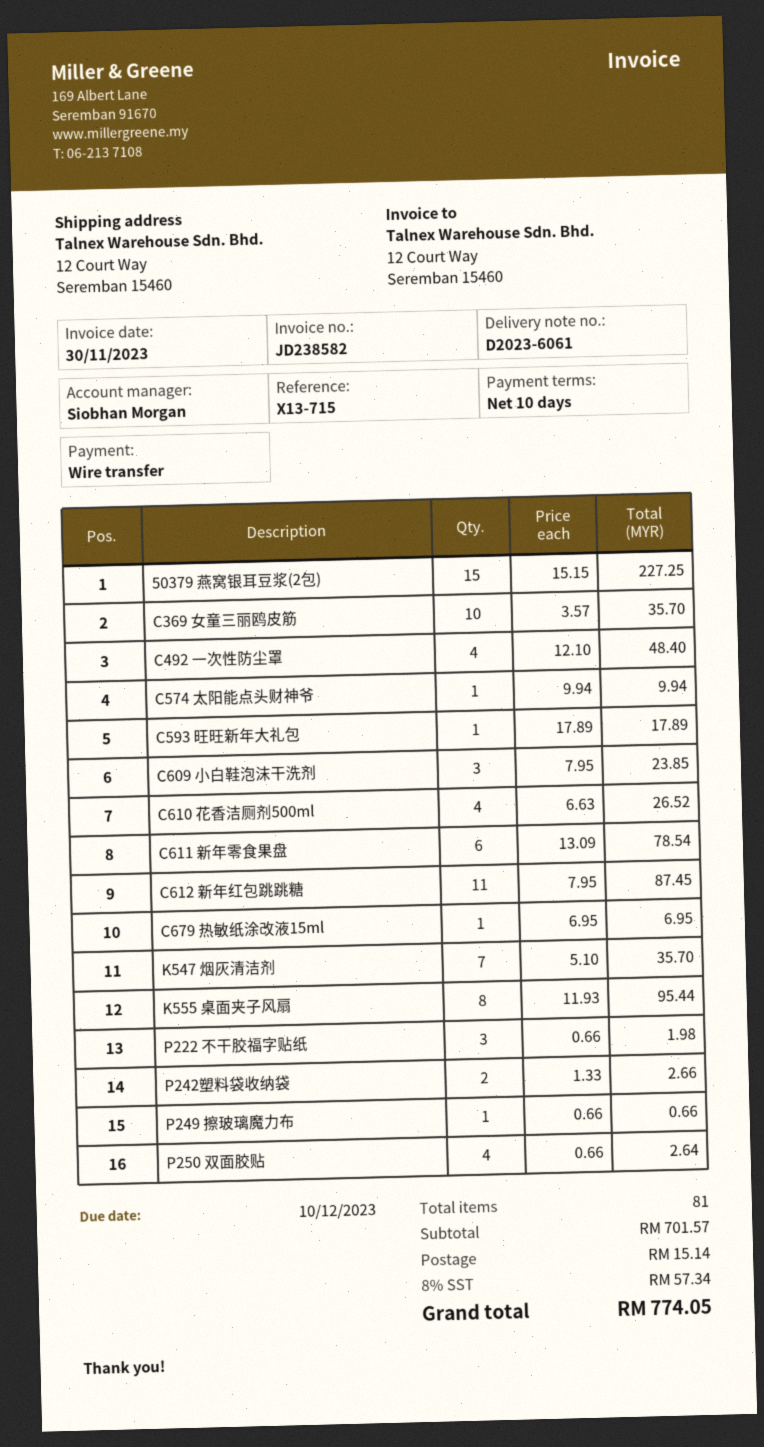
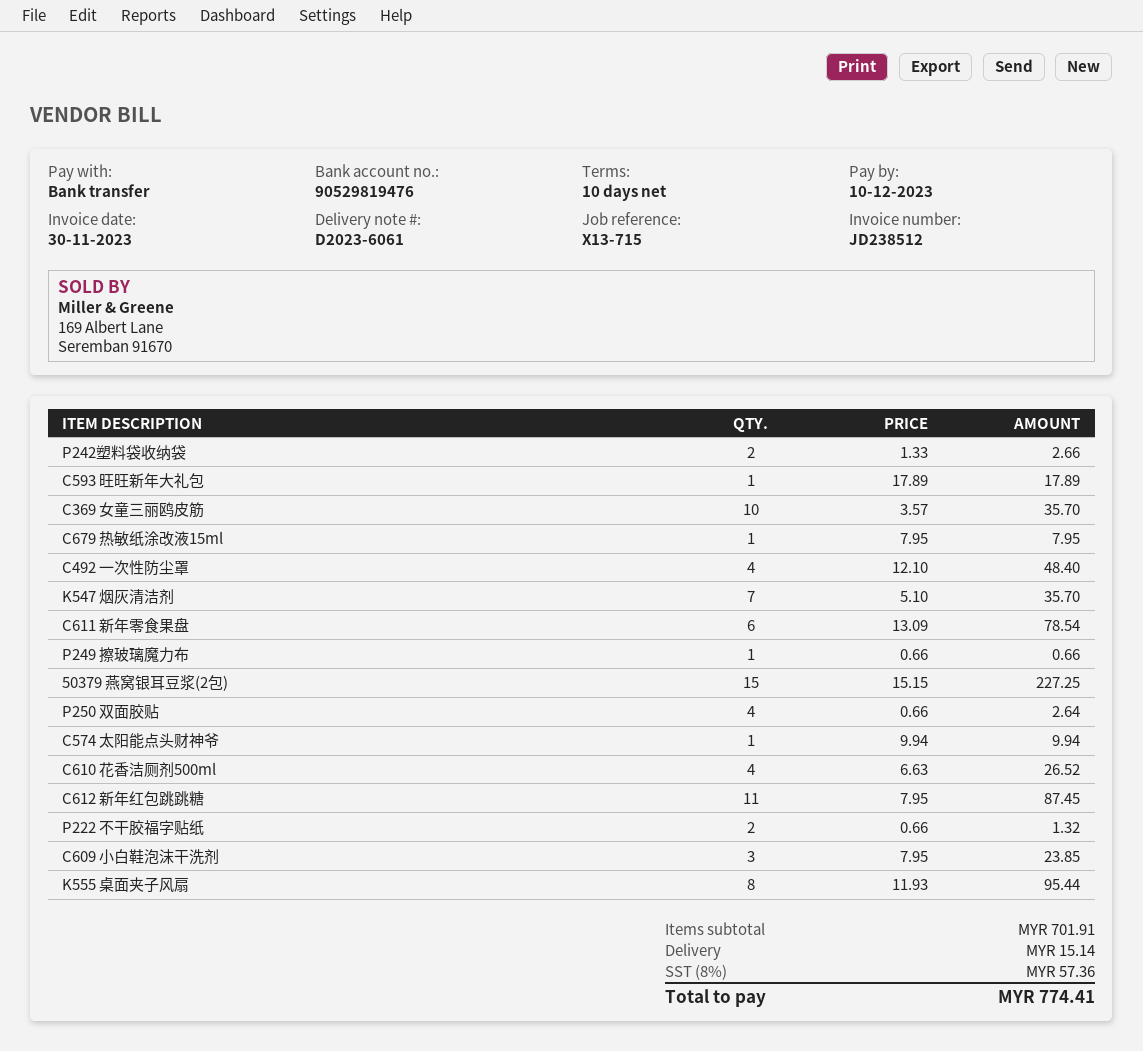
invoice number: JD238582 -> JD238512
C679 热敏纸涂改液15ml: 1 x 6.95 = 6.95 -> 1 x 7.95 = 7.95
P222 不干胶福字贴纸: 3 x 0.66 = 1.98 -> 2 x 0.66 = 1.32
subtotal: 701.57 -> 701.91
tax: 8% = 57.34 -> 8% = 57.36
total: 774.05 -> 774.41

